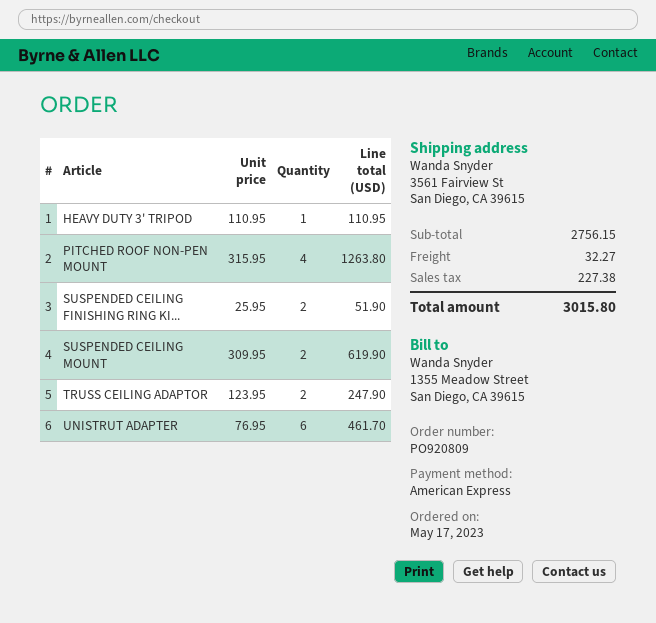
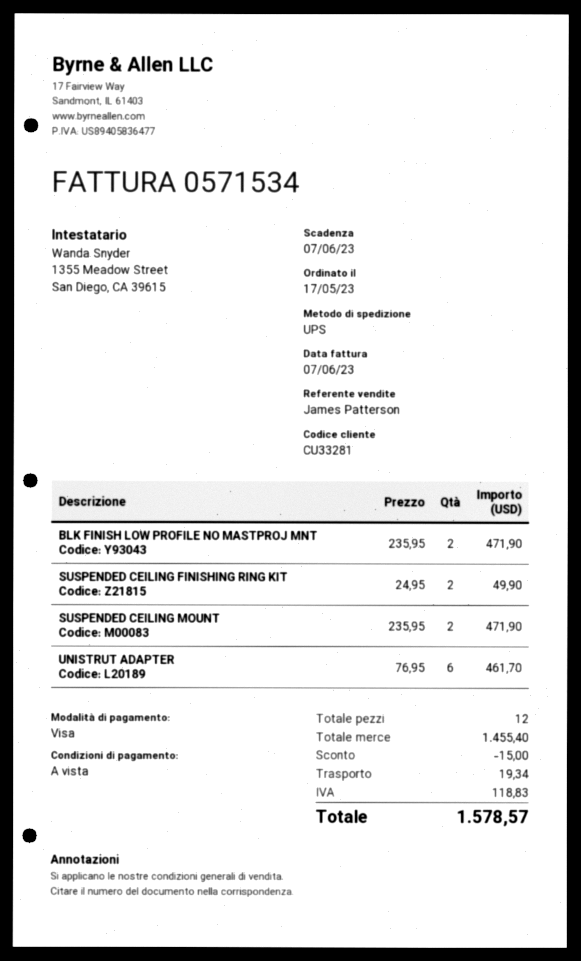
payment method: American Express -> Visa
HEAVY DUTY 3' TRIPOD: 1 x 110.95 = 110.95 -> none
PITCHED ROOF NON-PEN MOUNT: 4 x 315.95 = 1263.80 -> none
SUSPENDED CEILING FINISHING RING KI...: 2 x 25.95 = 51.90 -> 2 x 24.95 = 49.90
SUSPENDED CEILING MOUNT: 2 x 309.95 = 619.90 -> 2 x 235.95 = 471.90
TRUSS CEILING ADAPTOR: 2 x 123.95 = 247.90 -> none
BLK FINISH LOW PROFILE NO MASTPROJ MNT: none -> 2 x 235.95 = 471.90
subtotal: 2756.15 -> 1455.40
discount: none -> 15.00
shipping: 32.27 -> 19.34
tax: 227.38 -> 118.83
total: 3015.80 -> 1578.57

